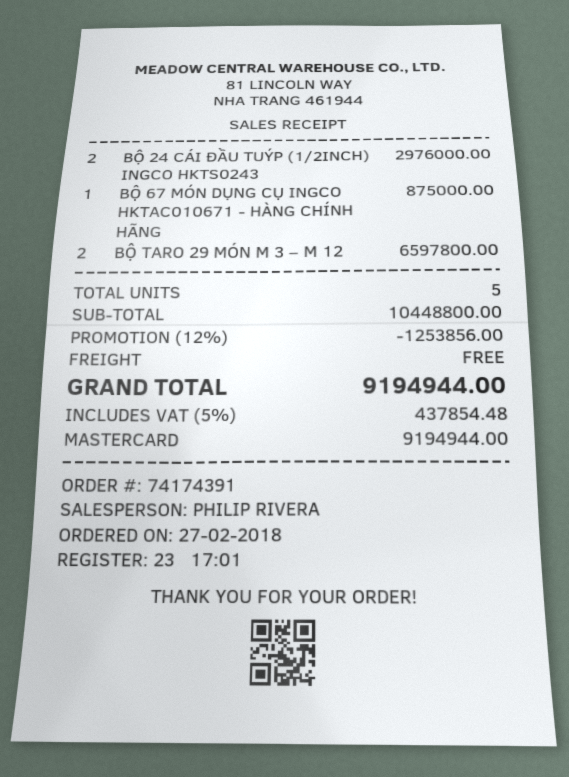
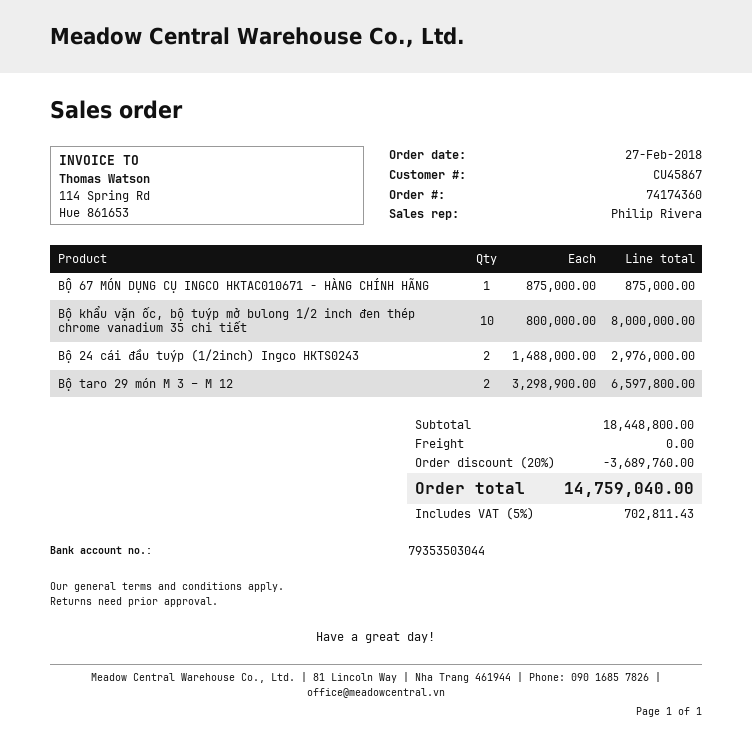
order number: 74174391 -> 74174360
Bộ khẩu vặn ốc, bộ tuýp mở bulong 1/2 inch đen thép chrome vanadium 35 chi tiết: none -> 10 for 8000000.00
subtotal: 10448800.00 -> 18448800.00
discount: 12% = 1253856.00 -> 20% = 3689760.00
tax: 5% = 437854.48 -> 5% = 702811.43
total: 9194944.00 -> 14759040.00

